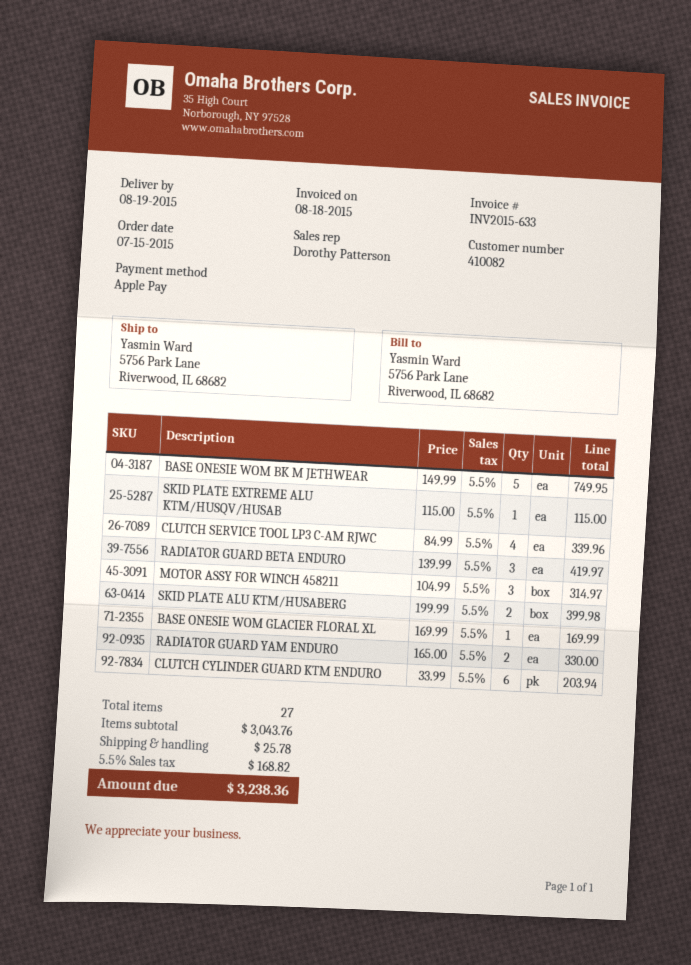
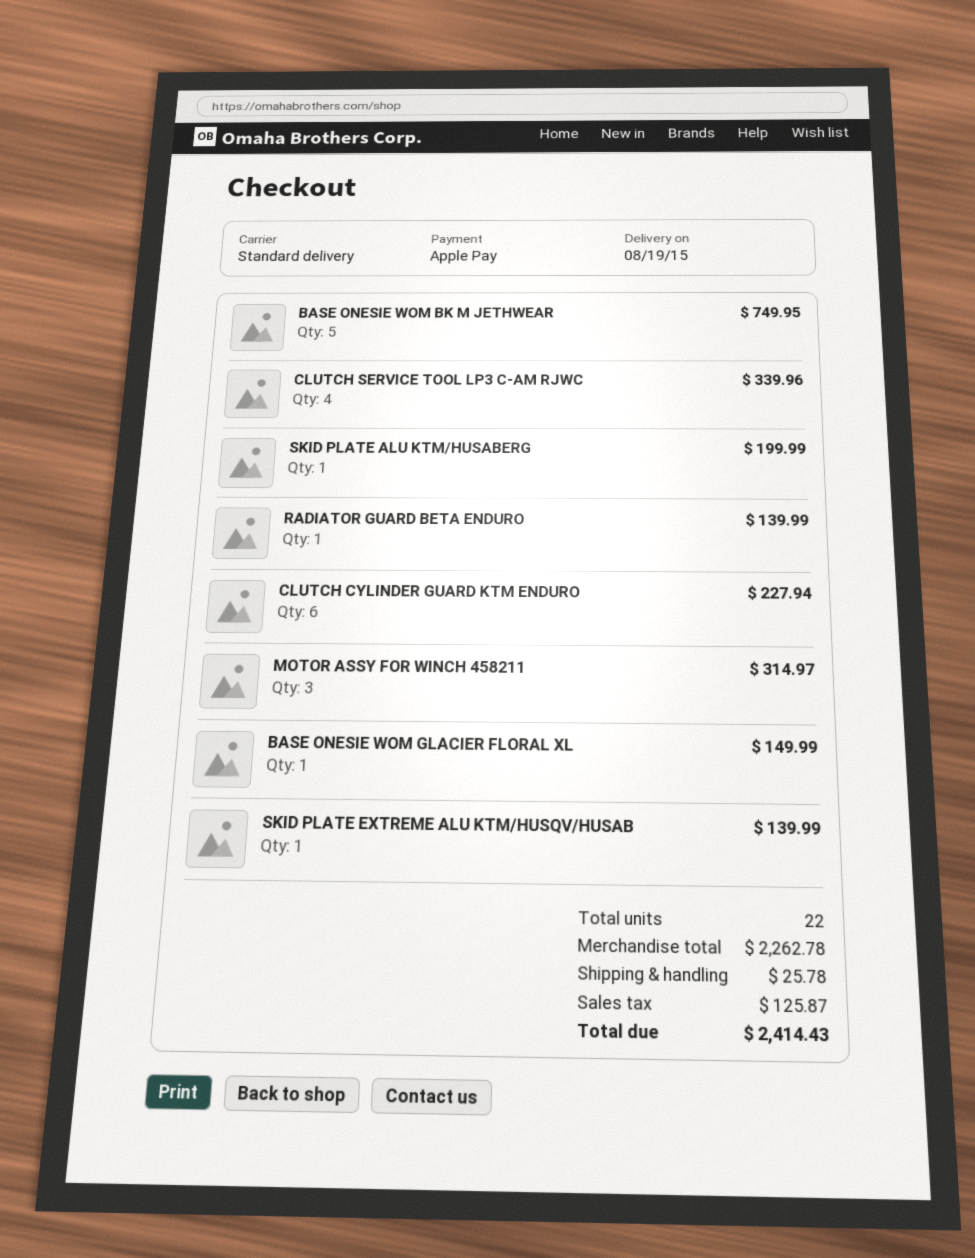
SKID PLATE EXTREME ALU KTM/HUSQV/HUSAB: 1 for 115.00 -> 1 for 139.99
RADIATOR GUARD BETA ENDURO: 3 for 419.97 -> 1 for 139.99
SKID PLATE ALU KTM/HUSABERG: 2 for 399.98 -> 1 for 199.99
BASE ONESIE WOM GLACIER FLORAL XL: 1 for 169.99 -> 1 for 149.99
RADIATOR GUARD YAM ENDURO: 2 for 330.00 -> none
CLUTCH CYLINDER GUARD KTM ENDURO: 6 for 203.94 -> 6 for 227.94
total quantity: 27 -> 22
subtotal: 3043.76 -> 2262.78
tax: 168.82 -> 125.87
total: 3238.36 -> 2414.43

